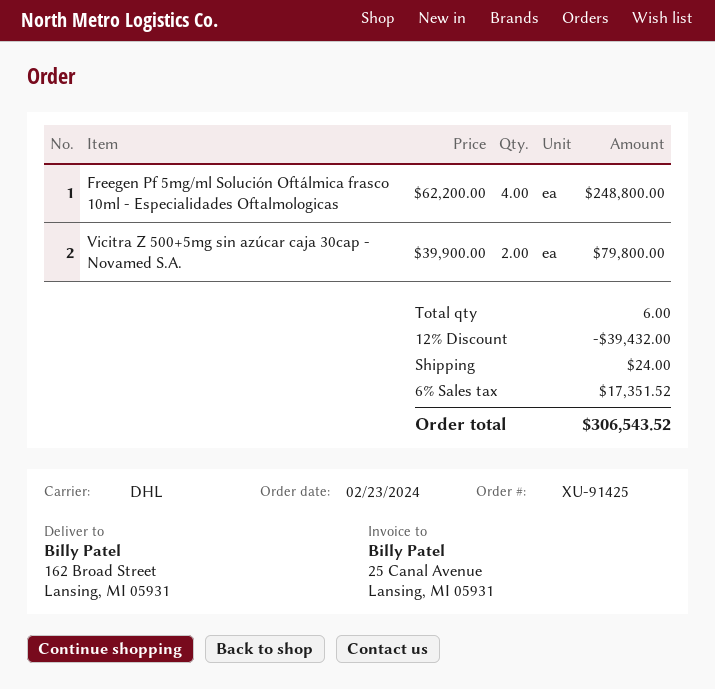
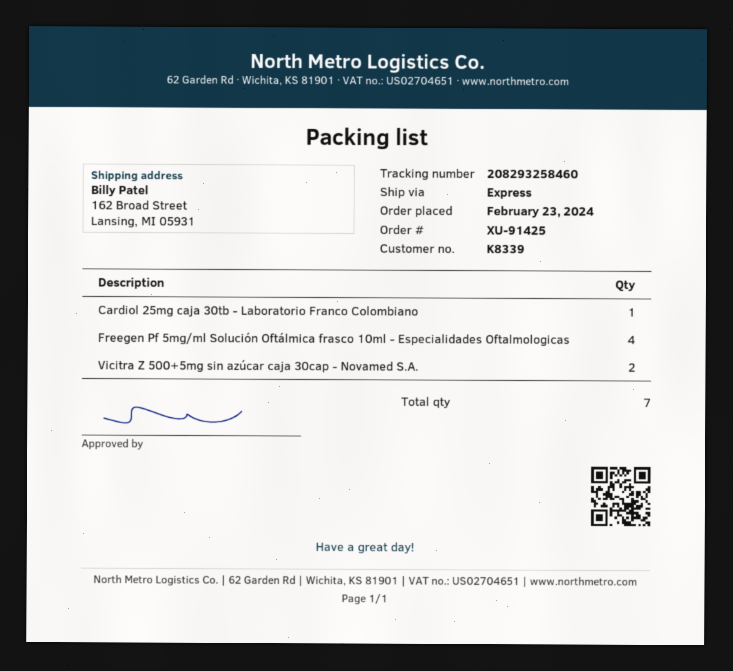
shipping method: DHL -> express
Cardiol 25mg caja 30tb - Laboratorio Franco Colombiano: none -> 1
total quantity: 6 -> 7

